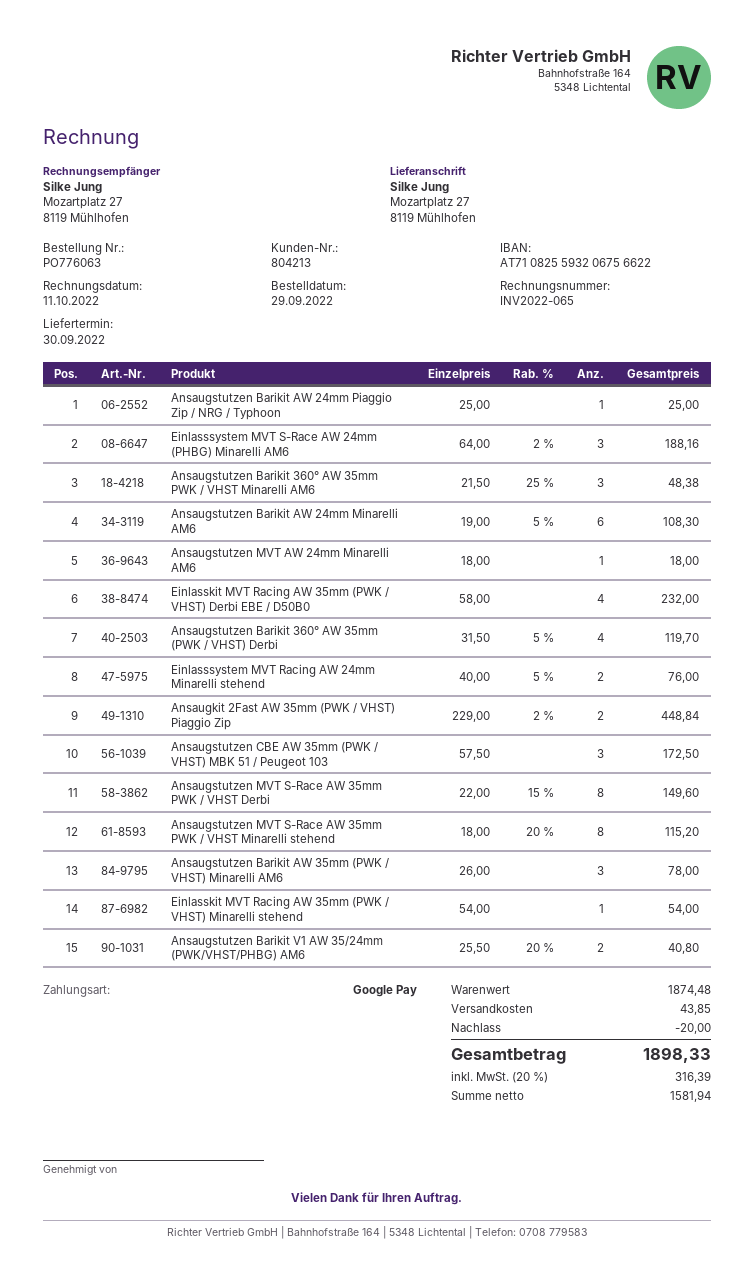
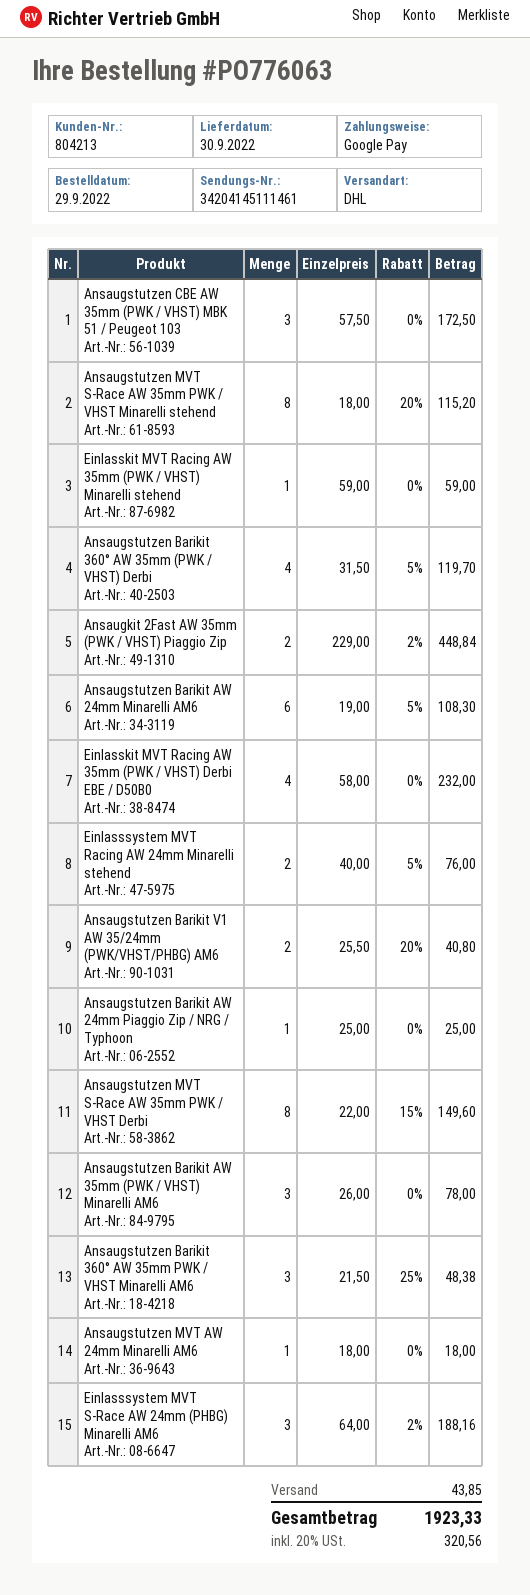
Einlasskit MVT Racing AW 35mm (PWK / VHST) Minarelli stehend: 1 x 54.00 = 54.00 -> 1 x 59.00 = 59.00
discount: 20.00 -> none
tax: 20% = 316.39 -> 20% = 320.56
total: 1898.33 -> 1923.33

